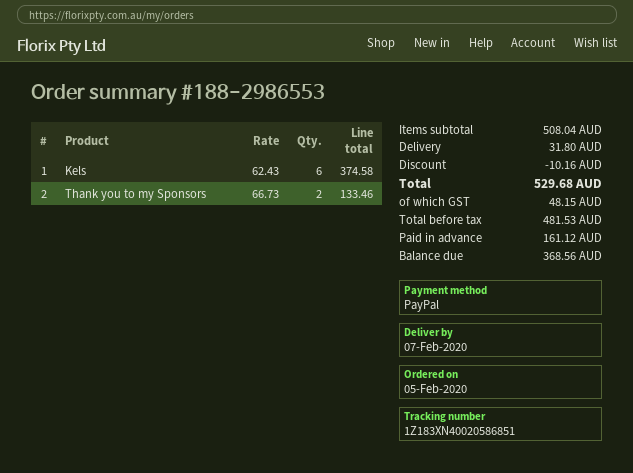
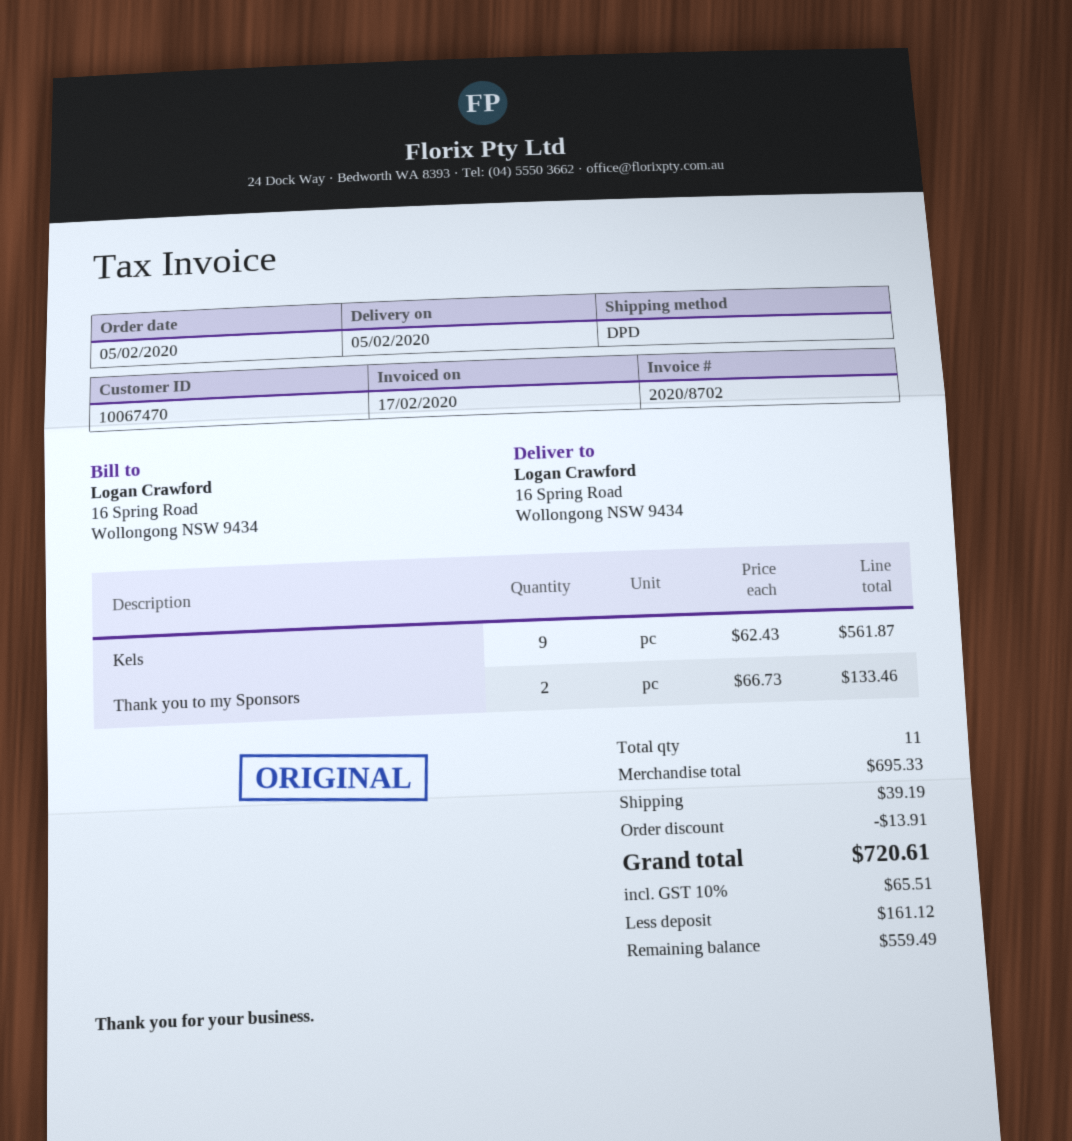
delivery date: 2020-02-07 -> 2020-02-05
Kels: 6 x 62.43 = 374.58 -> 9 x 62.43 = 561.87
subtotal: 508.04 -> 695.33
discount: 10.16 -> 13.91
shipping: 31.80 -> 39.19
tax: 48.15 -> 65.51
total: 529.68 -> 720.61
balance: 368.56 -> 559.49

